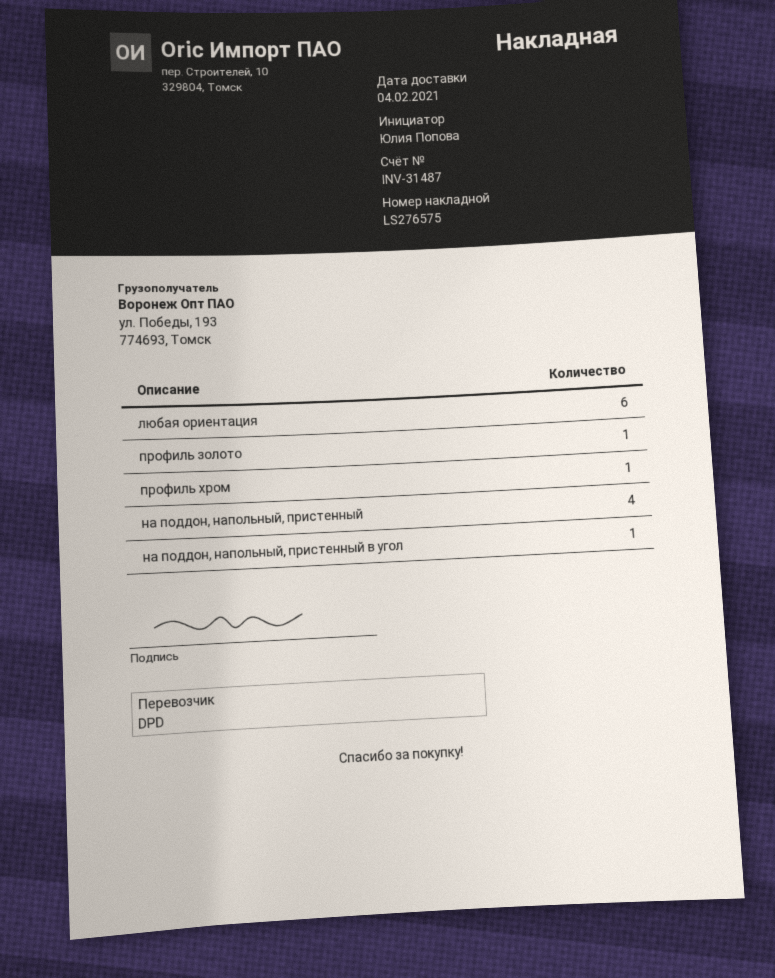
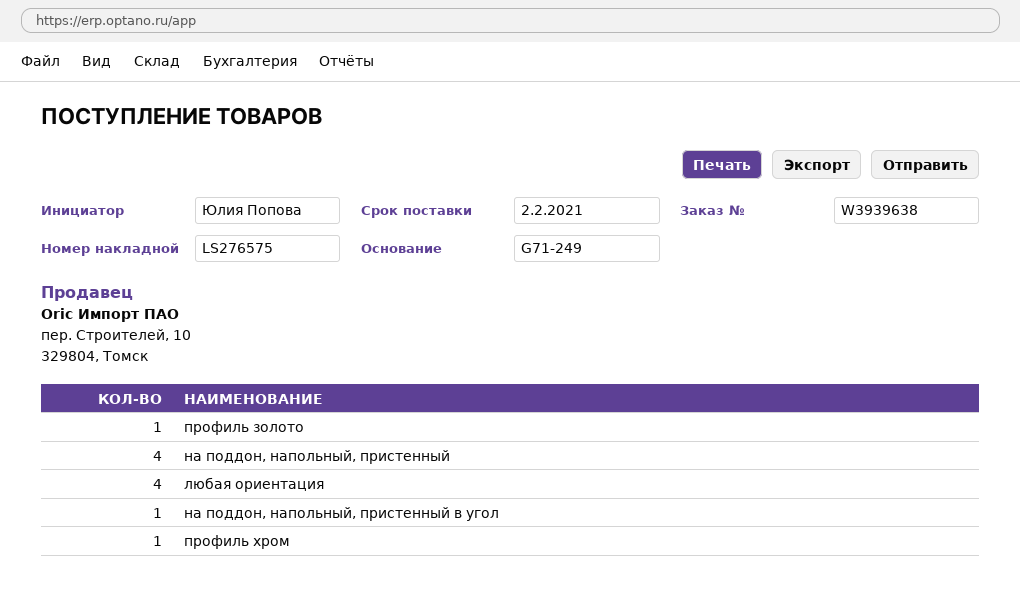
delivery date: 2021-02-04 -> 2021-02-02
любая ориентация: 6 -> 4

